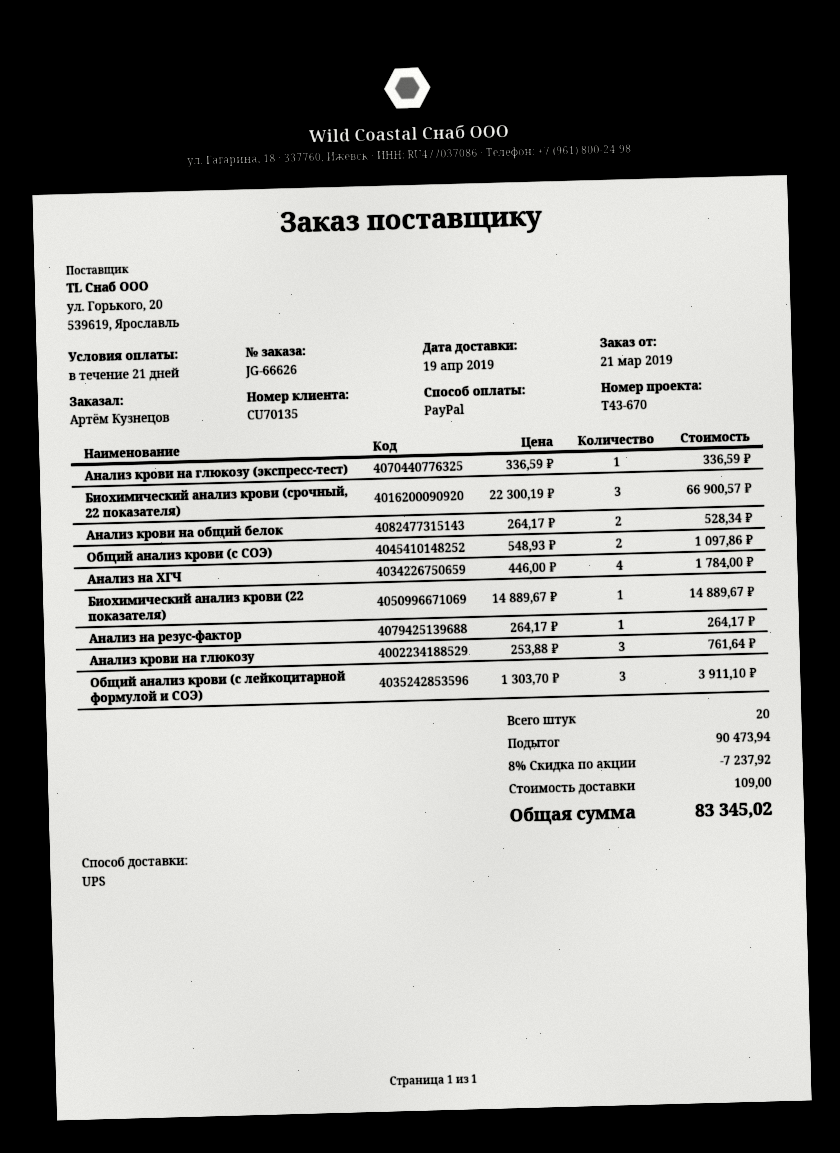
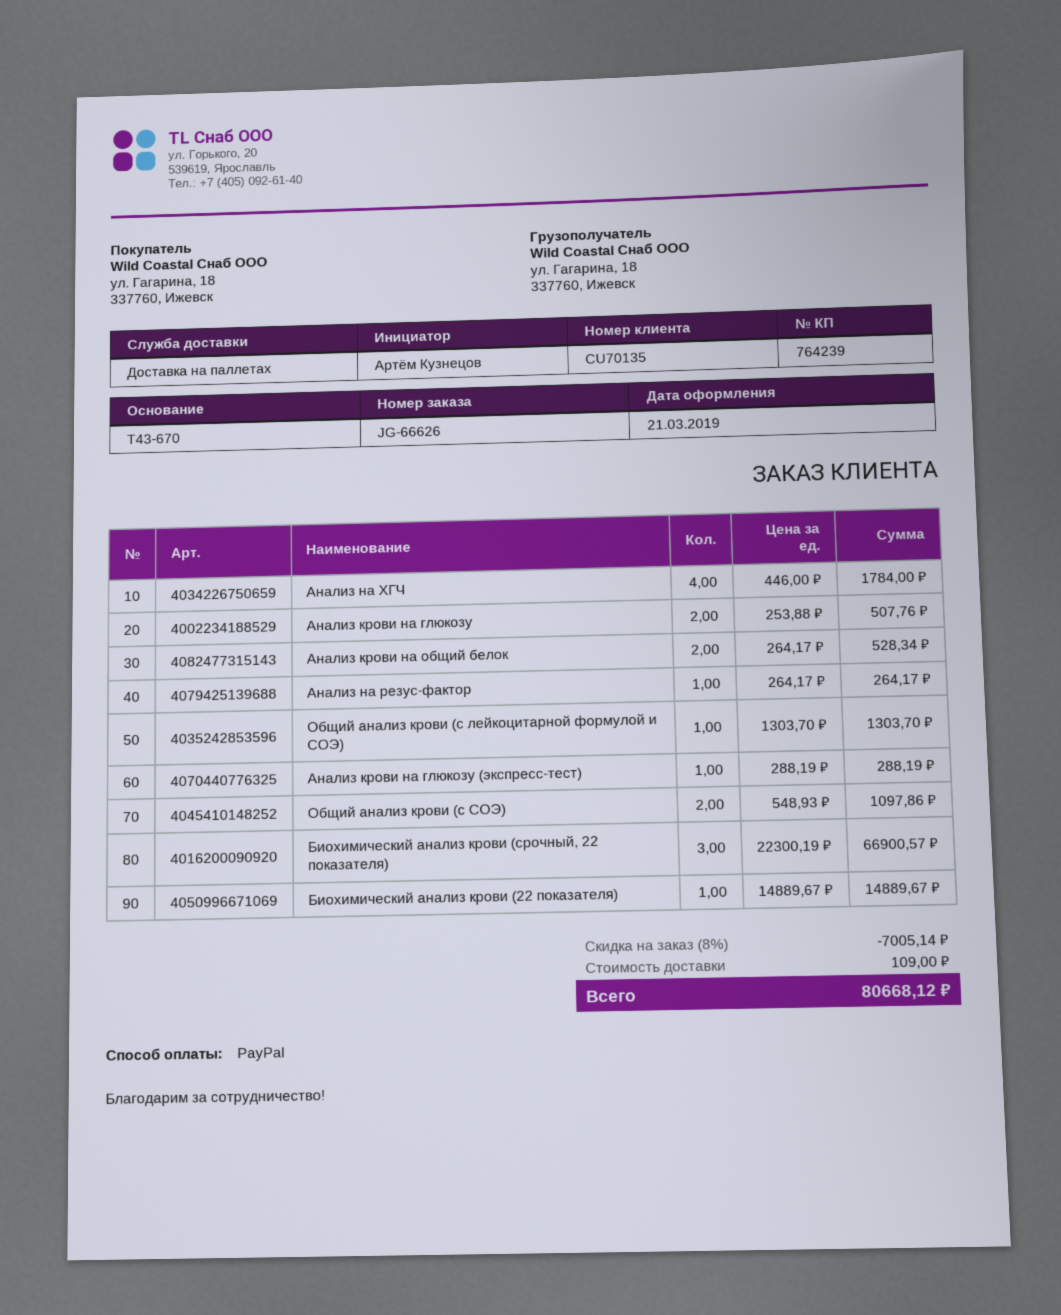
shipping method: UPS -> pallet freight
Анализ крови на глюкозу (экспресс-тест): 1 x 336.59 = 336.59 -> 1 x 288.19 = 288.19
Анализ крови на глюкозу: 3 x 253.88 = 761.64 -> 2 x 253.88 = 507.76
Общий анализ крови (с лейкоцитарной формулой и СОЭ): 3 x 1303.70 = 3911.10 -> 1 x 1303.70 = 1303.70
discount: 8% = 7237.92 -> 8% = 7005.14
total: 83345.02 -> 80668.12

